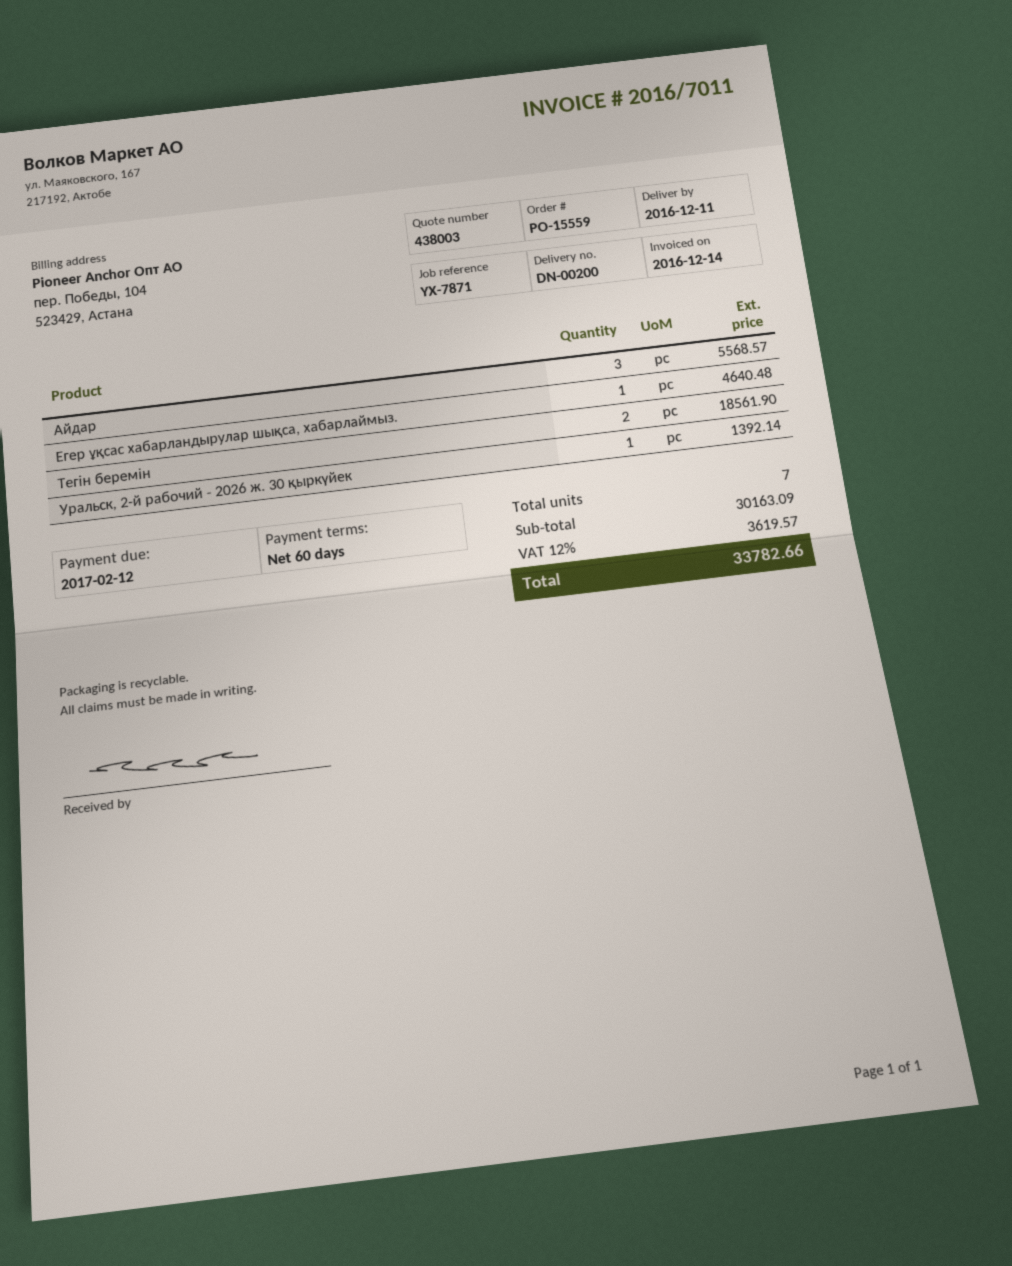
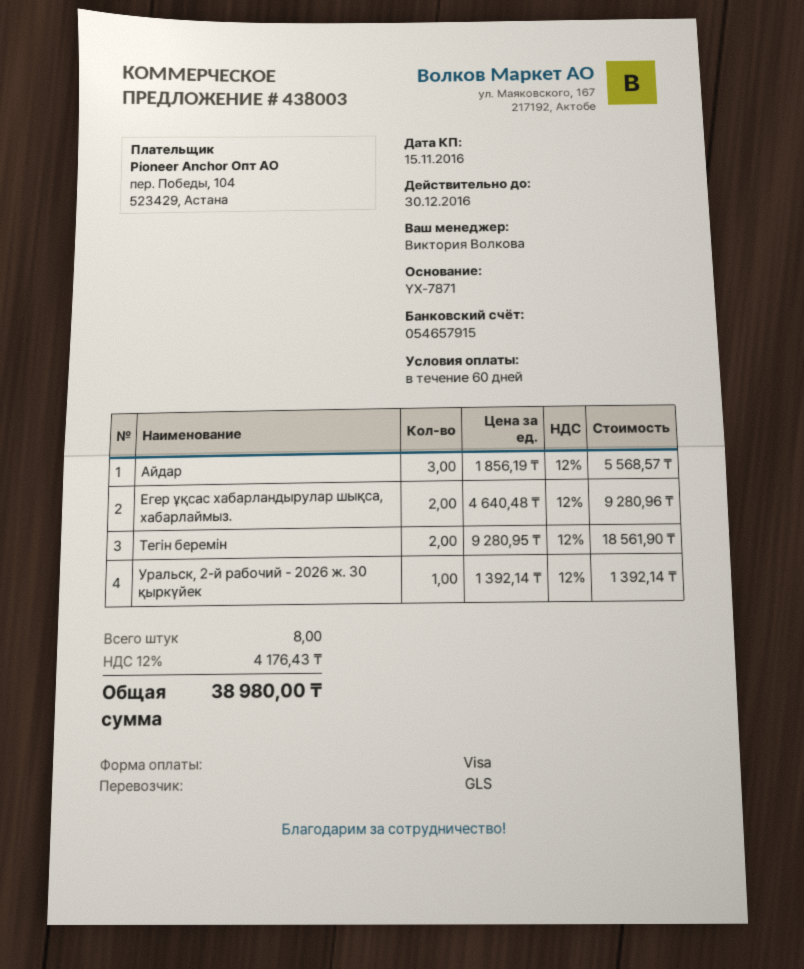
Егер ұқсас хабарландырулар шықса, хабарлаймыз.: 1 for 4640.48 -> 2 for 9280.96
total quantity: 7 -> 8
tax: 12% = 3619.57 -> 12% = 4176.43
total: 33782.66 -> 38980.00

